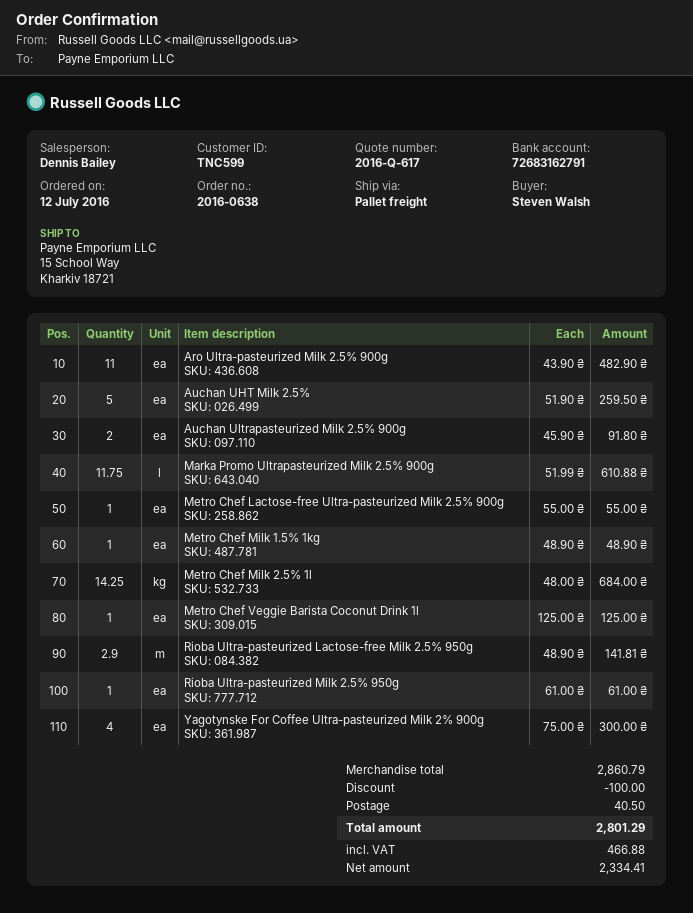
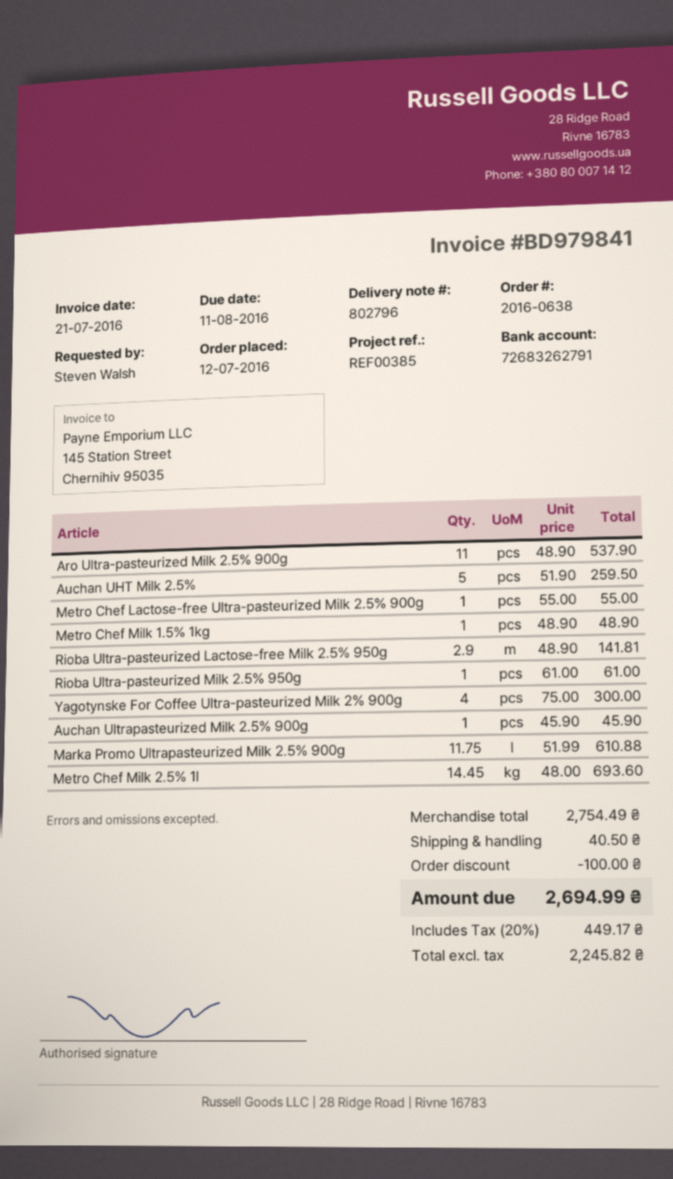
bank account: 72683162791 -> 72683262791
Aro Ultra-pasteurized Milk 2.5% 900g: 11 x 43.90 = 482.90 -> 11 x 48.90 = 537.90
Auchan Ultrapasteurized Milk 2.5% 900g: 2 x 45.90 = 91.80 -> 1 x 45.90 = 45.90
Metro Chef Milk 2.5% 1l: 14.25 x 48.00 = 684.00 -> 14.45 x 48.00 = 693.60
Metro Chef Veggie Barista Coconut Drink 1l: 1 x 125.00 = 125.00 -> none
subtotal: 2860.79 -> 2754.49
net: 2334.41 -> 2245.82
tax: 466.88 -> 449.17
total: 2801.29 -> 2694.99

